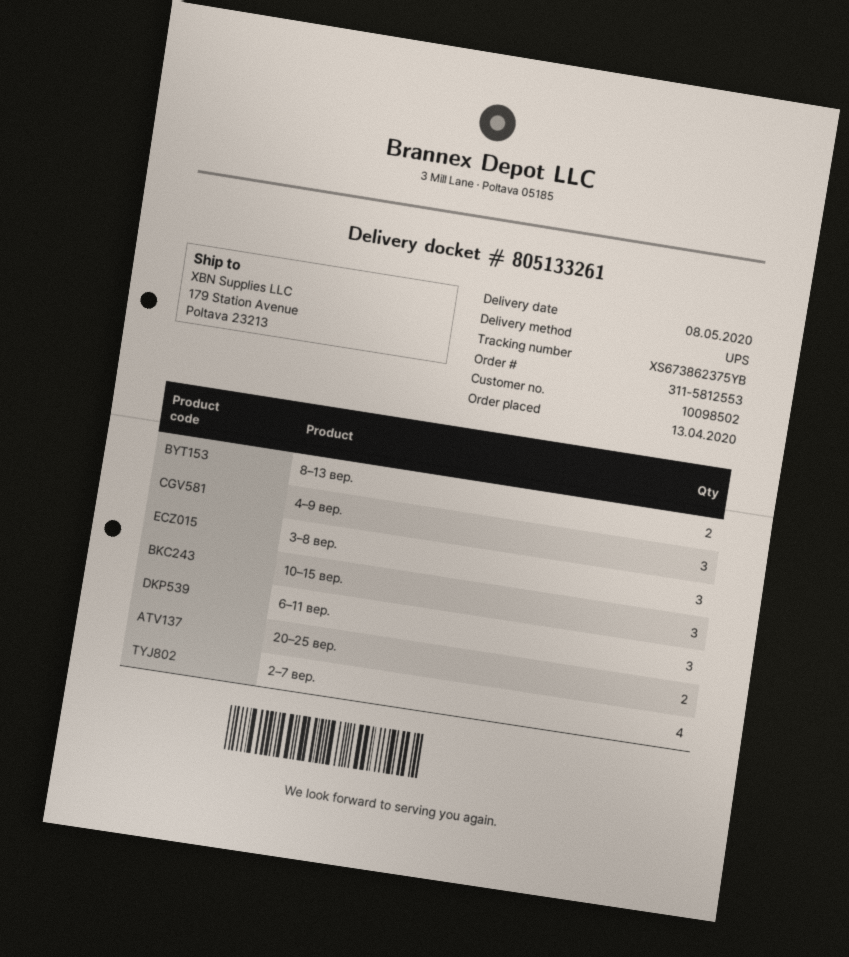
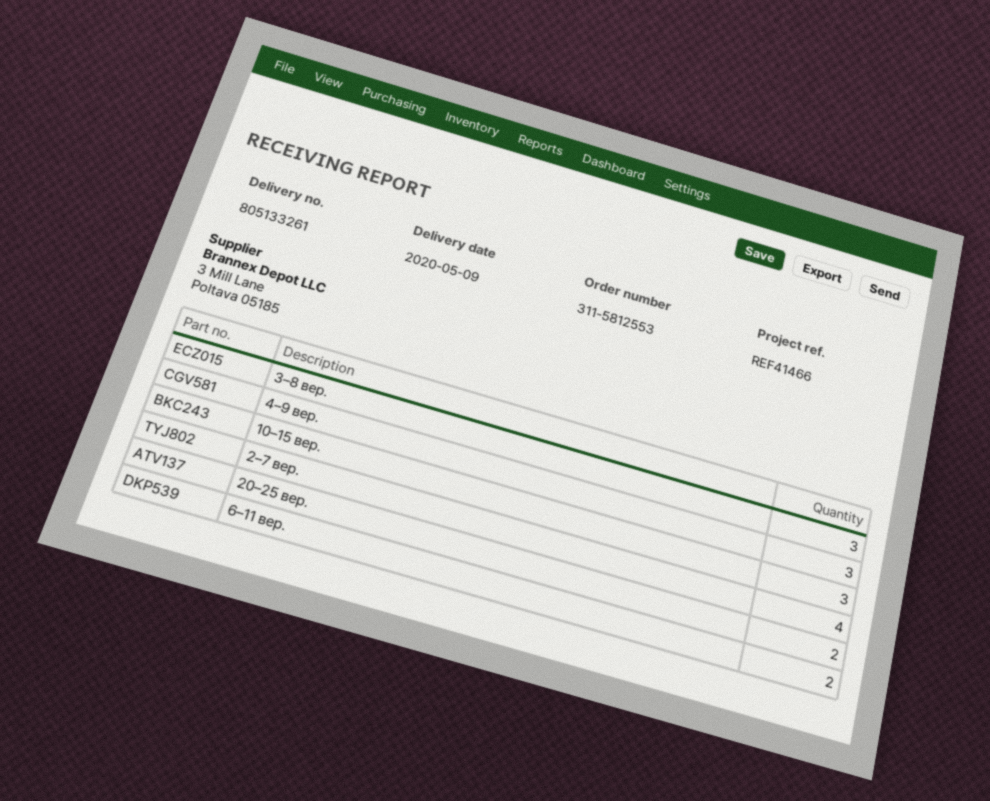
delivery date: 2020-05-08 -> 2020-05-09
8–13 вер.: 2 -> none
6–11 вер.: 3 -> 2

